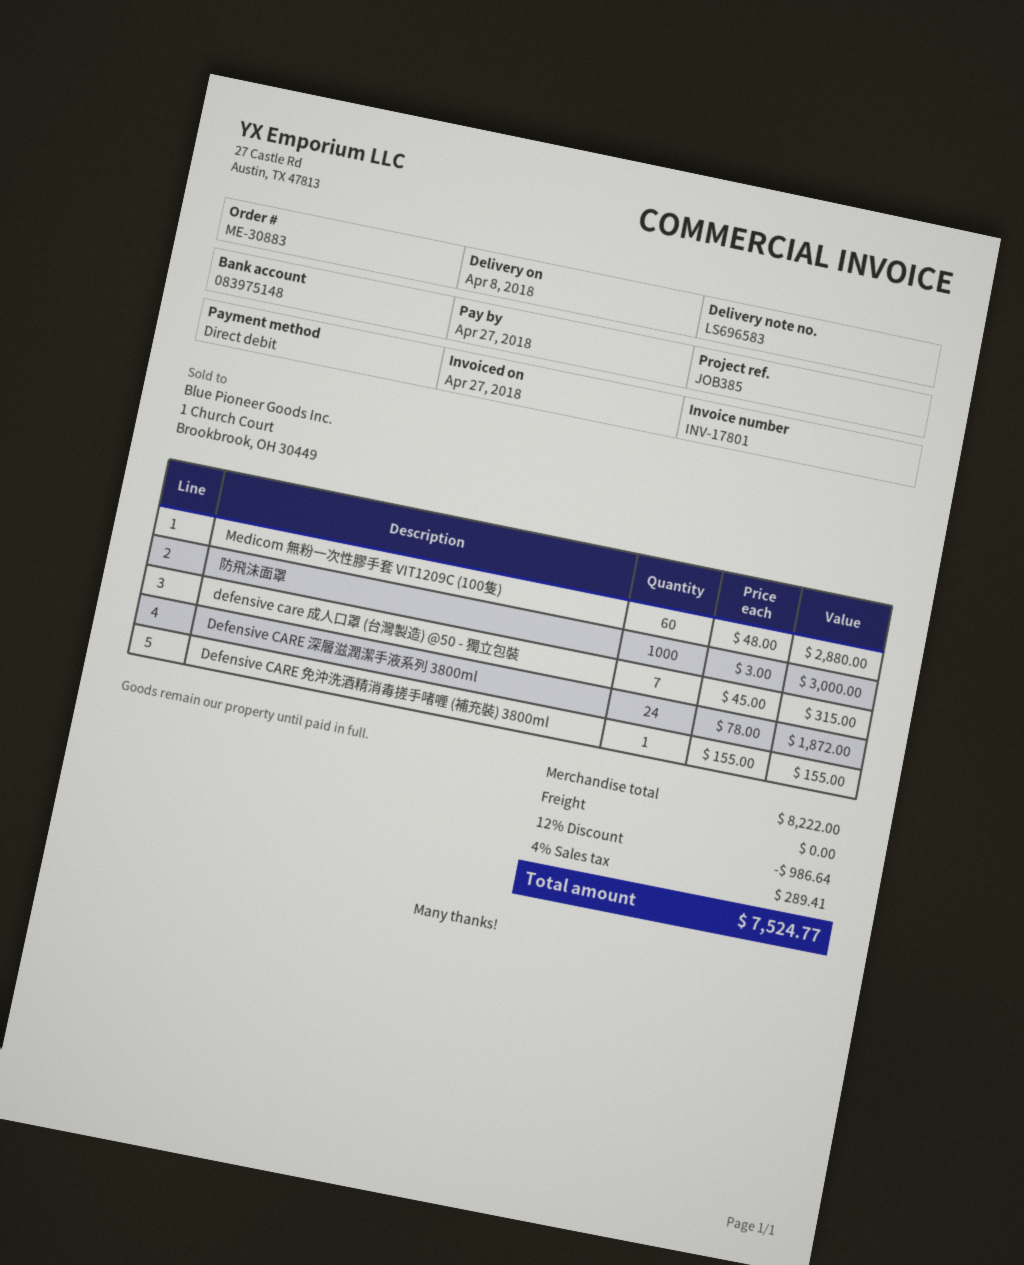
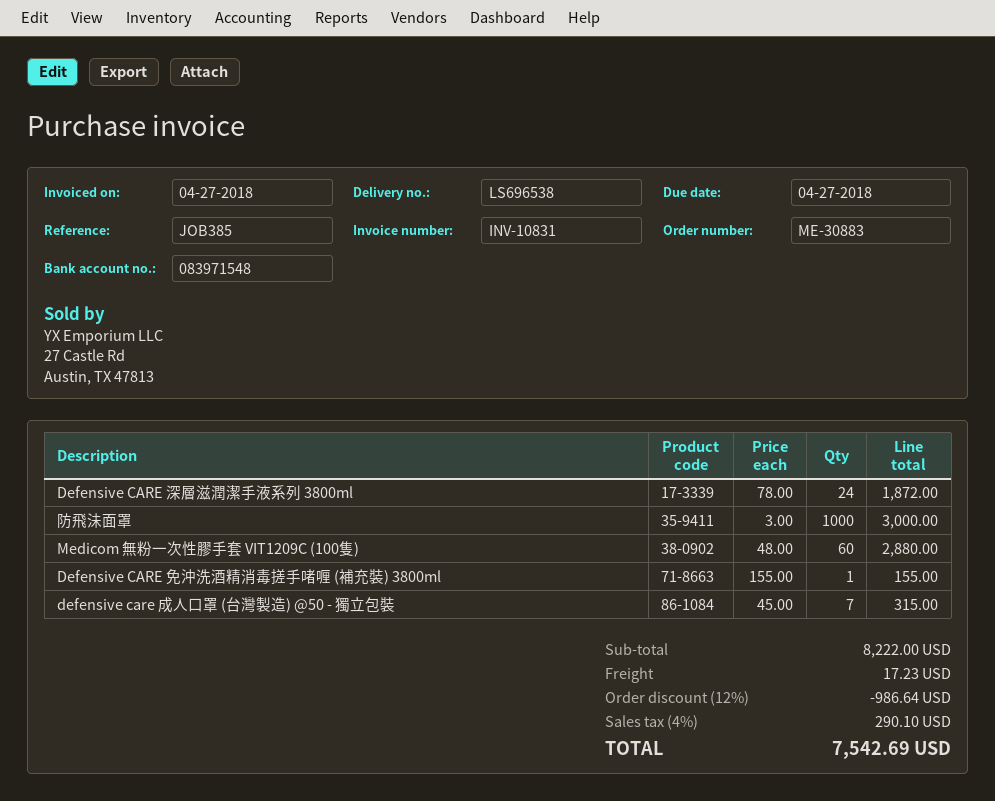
delivery note number: LS696583 -> LS696538
invoice number: INV-17801 -> INV-10831
bank account: 083975148 -> 083971548
shipping: 0.00 -> 17.23
tax: 4% = 289.41 -> 4% = 290.10
total: 7524.77 -> 7542.69

